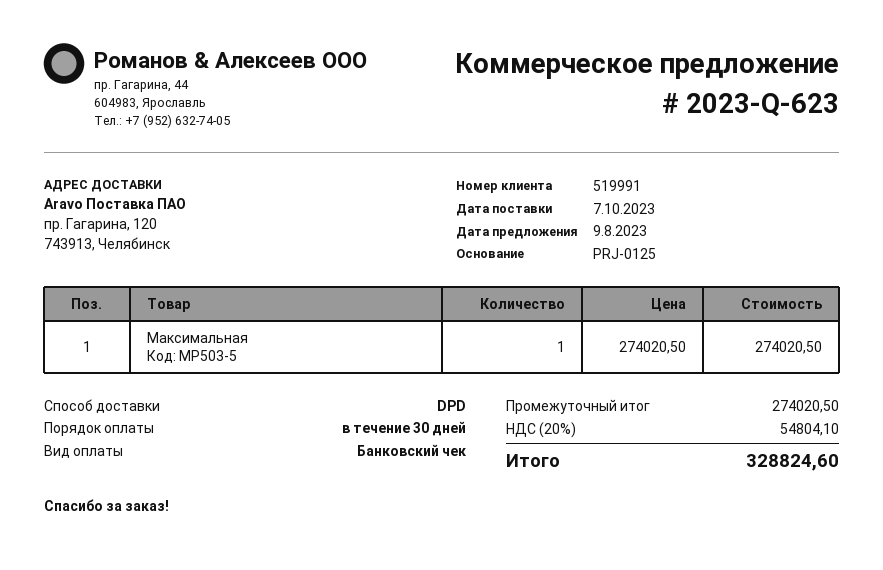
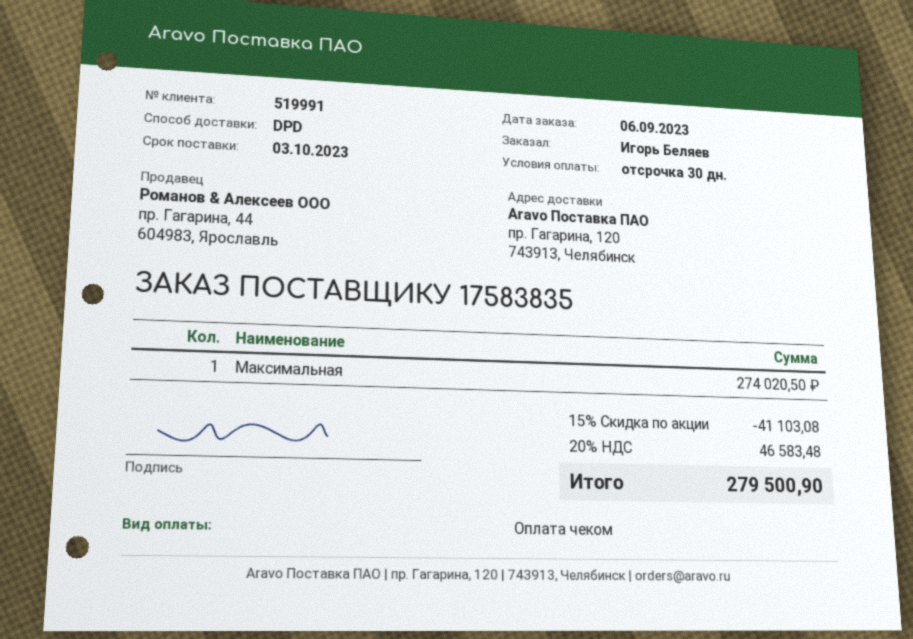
delivery date: 2023-10-07 -> 2023-10-03
discount: none -> 15% = 41103.08
tax: 20% = 54804.10 -> 20% = 46583.48
total: 328824.60 -> 279500.90

